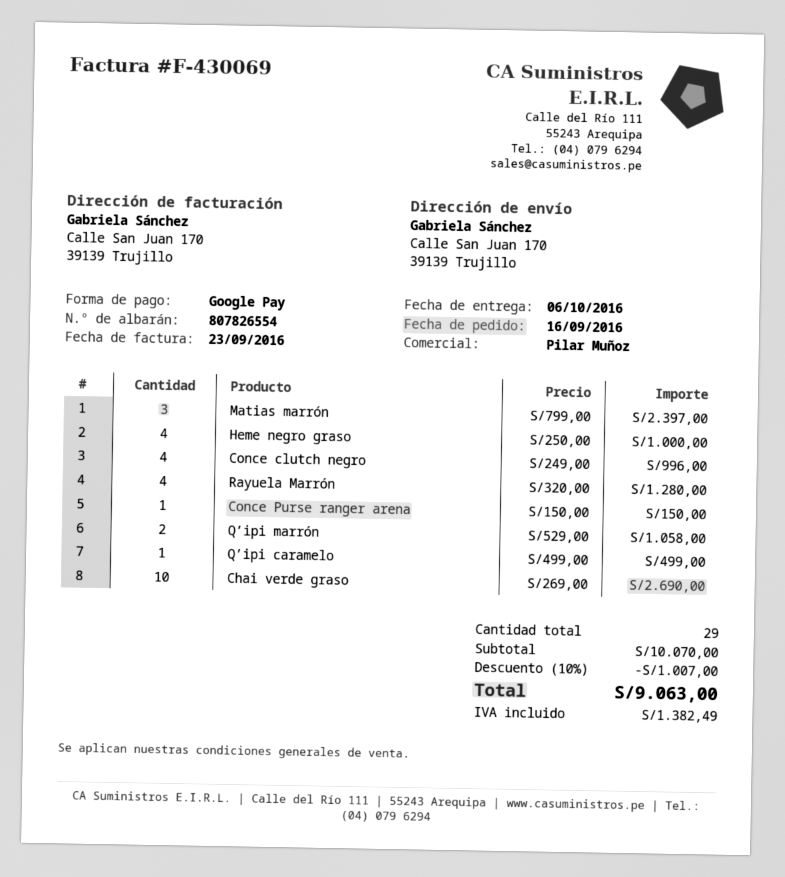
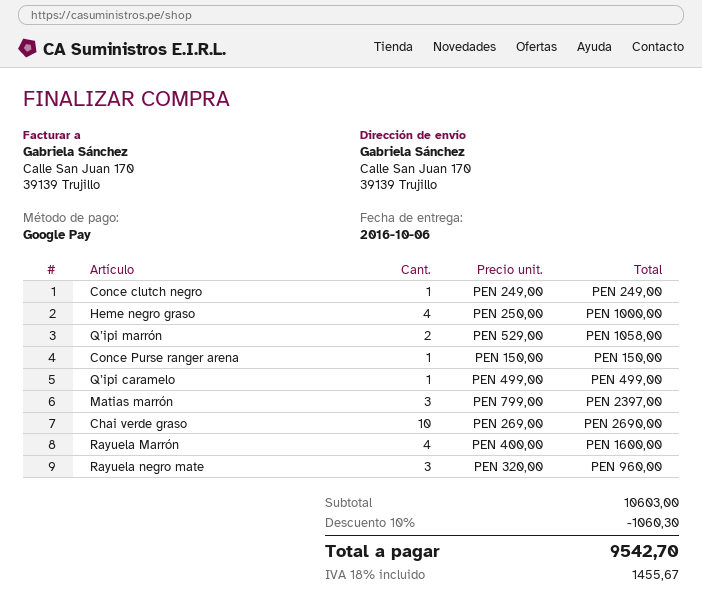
Conce clutch negro: 4 x 249.00 = 996.00 -> 1 x 249.00 = 249.00
Rayuela Marrón: 4 x 320.00 = 1280.00 -> 4 x 400.00 = 1600.00
Rayuela negro mate: none -> 3 x 320.00 = 960.00
subtotal: 10070.00 -> 10603.00
discount: 10% = 1007.00 -> 10% = 1060.30
tax: 1382.49 -> 1455.67
total: 9063.00 -> 9542.70

